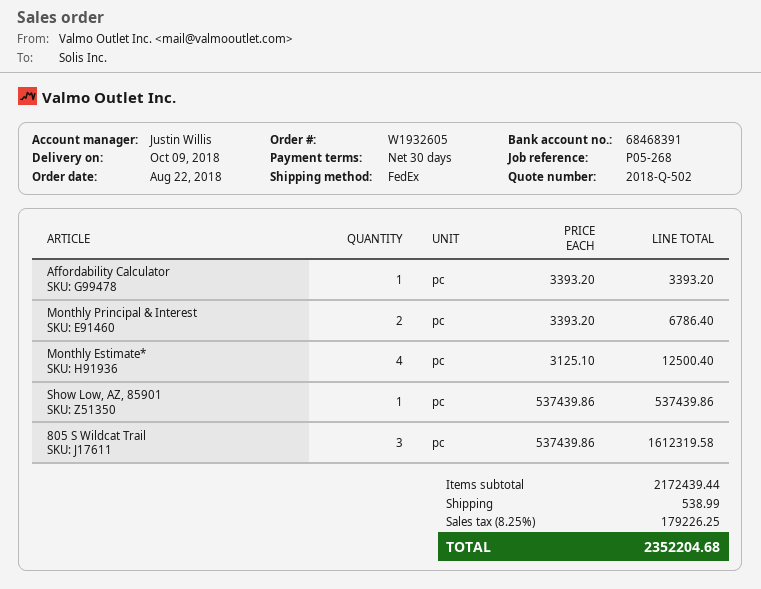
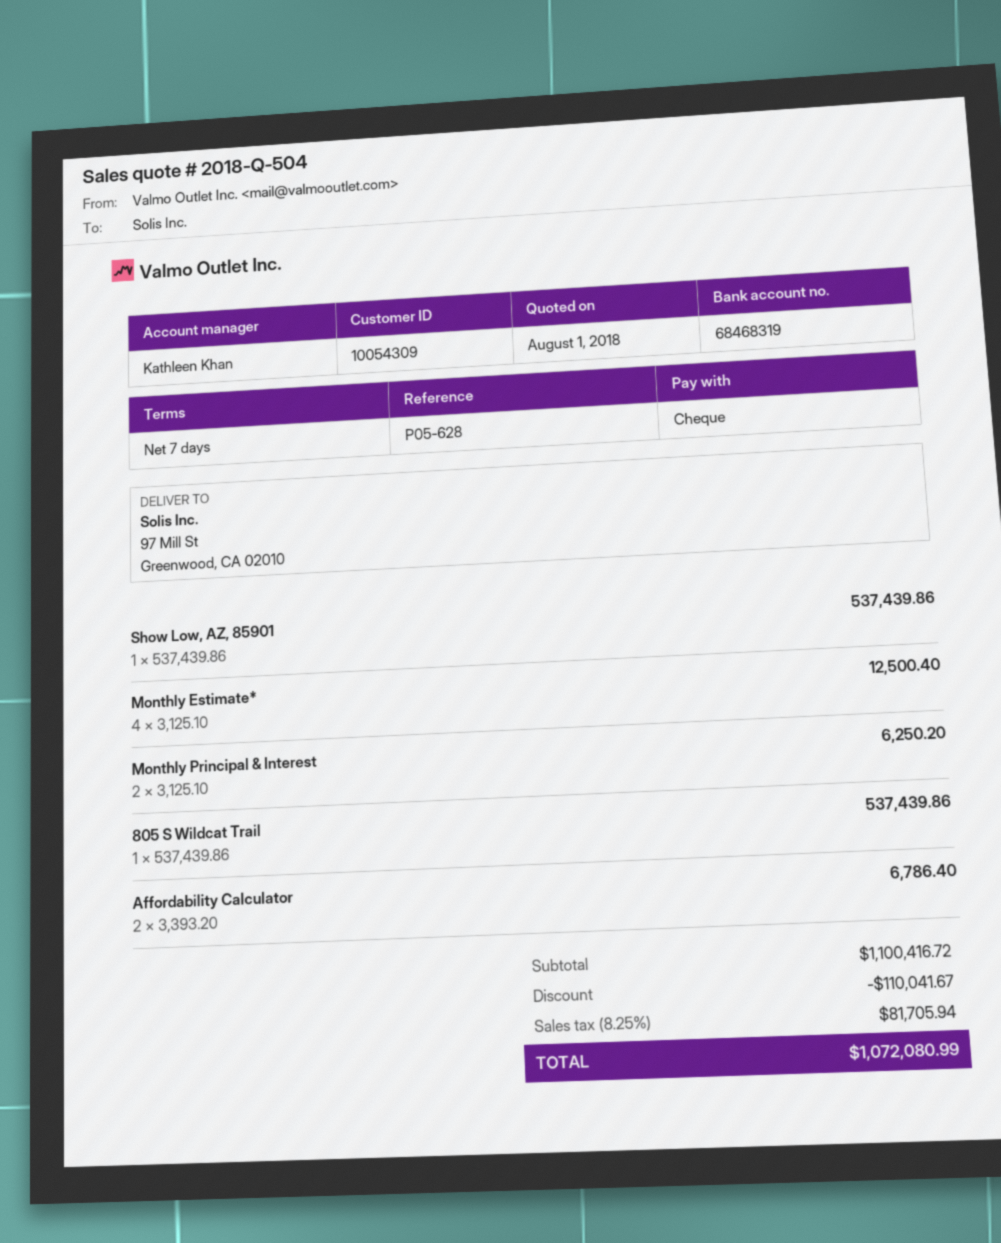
quote number: 2018-Q-502 -> 2018-Q-504
payment terms: 30 days -> 7 days
reference: P05-268 -> P05-628
sales rep: Justin Willis -> Kathleen Khan
bank account: 68468391 -> 68468319
Affordability Calculator: 1 x 3393.20 = 3393.20 -> 2 x 3393.20 = 6786.40
Monthly Principal & Interest: 2 x 3393.20 = 6786.40 -> 2 x 3125.10 = 6250.20
805 S Wildcat Trail: 3 x 537439.86 = 1612319.58 -> 1 x 537439.86 = 537439.86
subtotal: 2172439.44 -> 1100416.72
discount: none -> 110041.67
shipping: 538.99 -> none
tax: 8.25% = 179226.25 -> 8.25% = 81705.94
total: 2352204.68 -> 1072080.99

